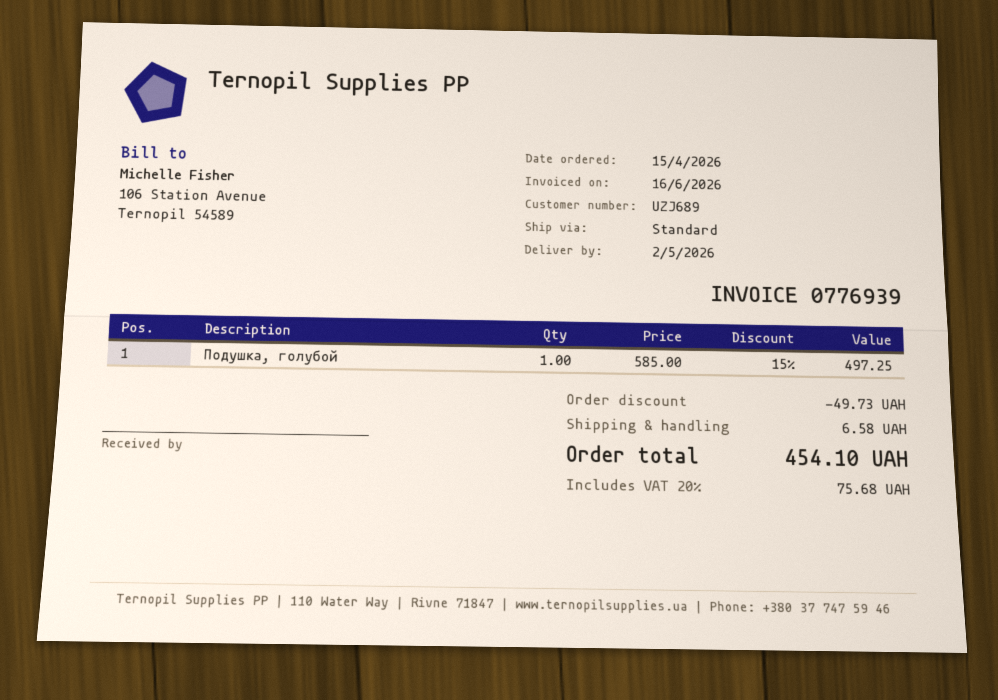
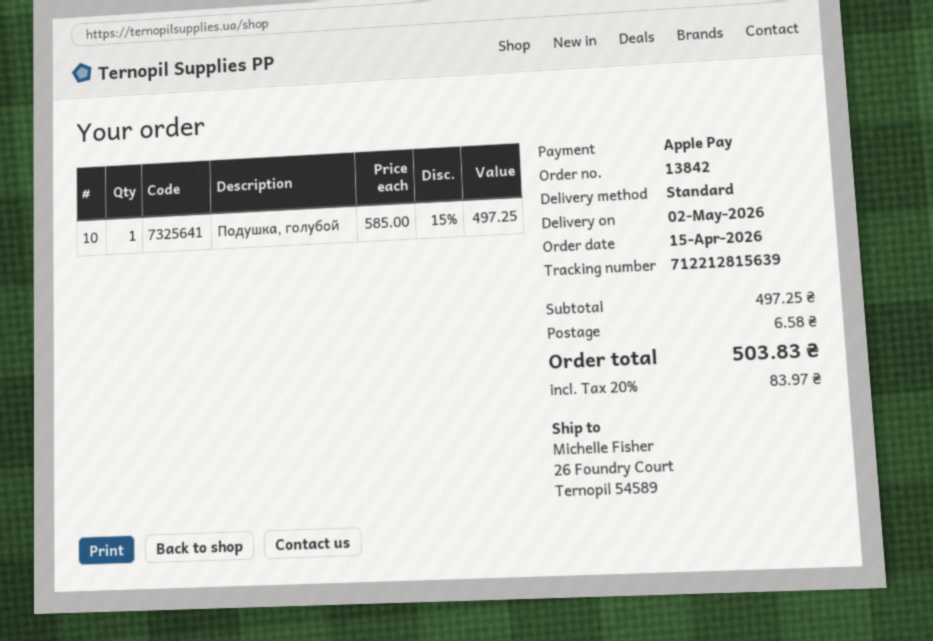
discount: 49.73 -> none
tax: 20% = 75.68 -> 20% = 83.97
total: 454.10 -> 503.83

